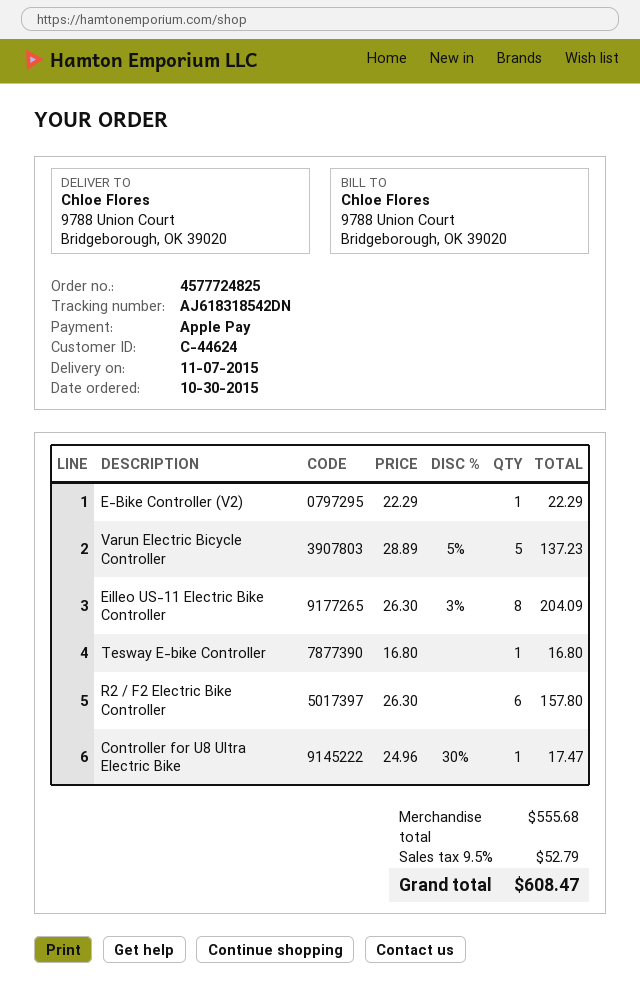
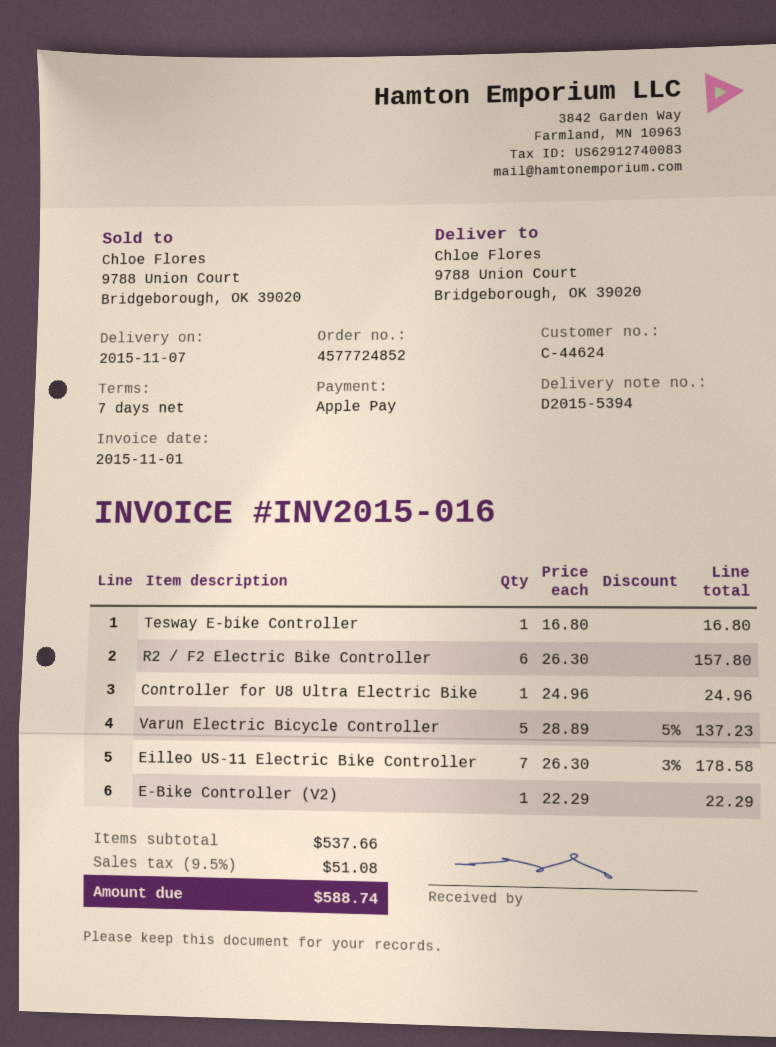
order number: 4577724825 -> 4577724852
Eilleo US-11 Electric Bike Controller: 8 x 26.30 - 3% = 204.09 -> 7 x 26.30 - 3% = 178.58
Controller for U8 Ultra Electric Bike: 1 x 24.96 - 30% = 17.47 -> 1 x 24.96 = 24.96
subtotal: 555.68 -> 537.66
tax: 9.5% = 52.79 -> 9.5% = 51.08
total: 608.47 -> 588.74

